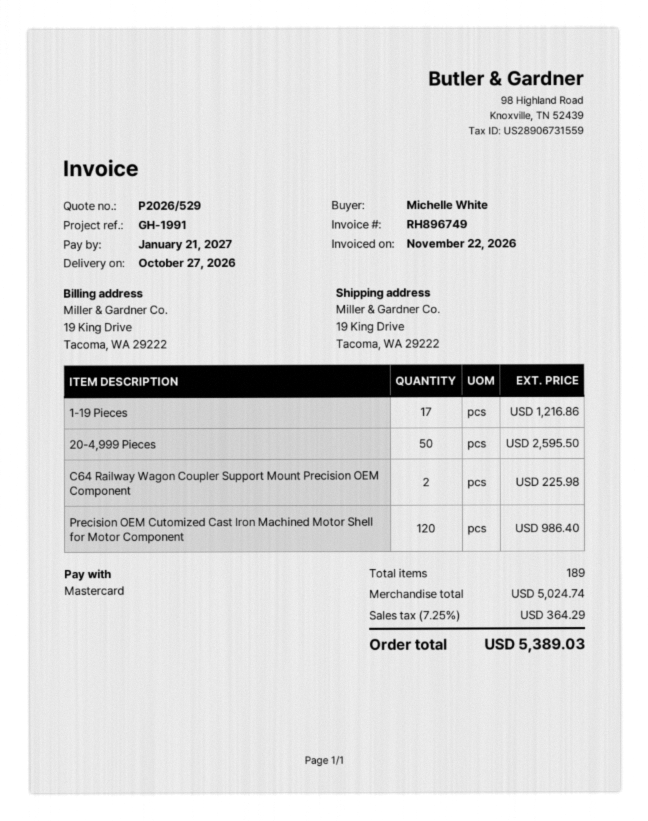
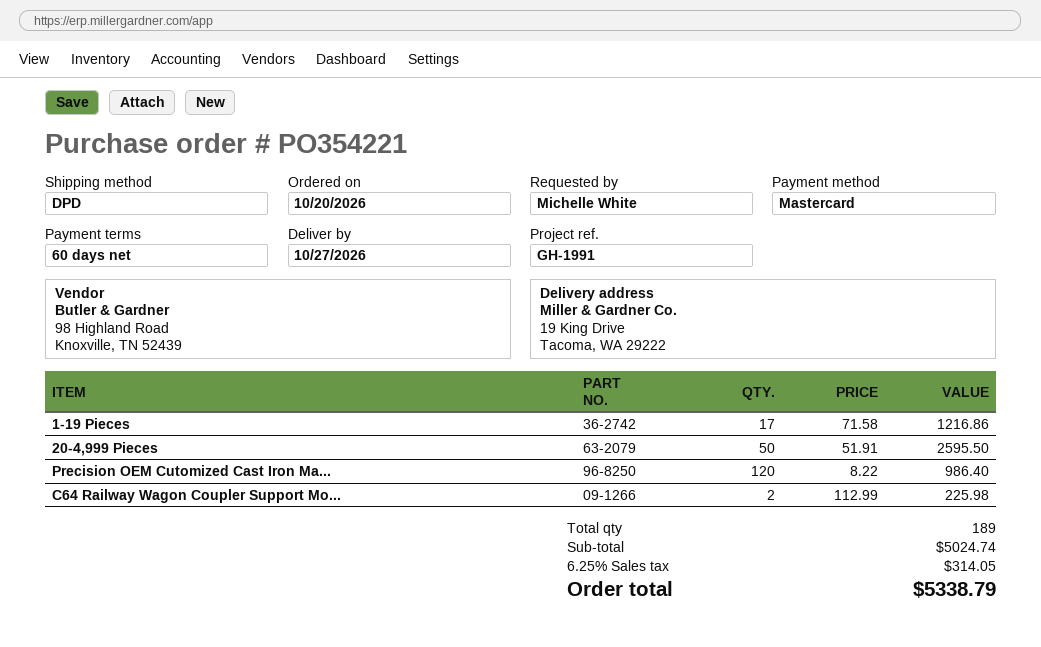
tax: 7.25% = 364.29 -> 6.25% = 314.05
total: 5389.03 -> 5338.79

